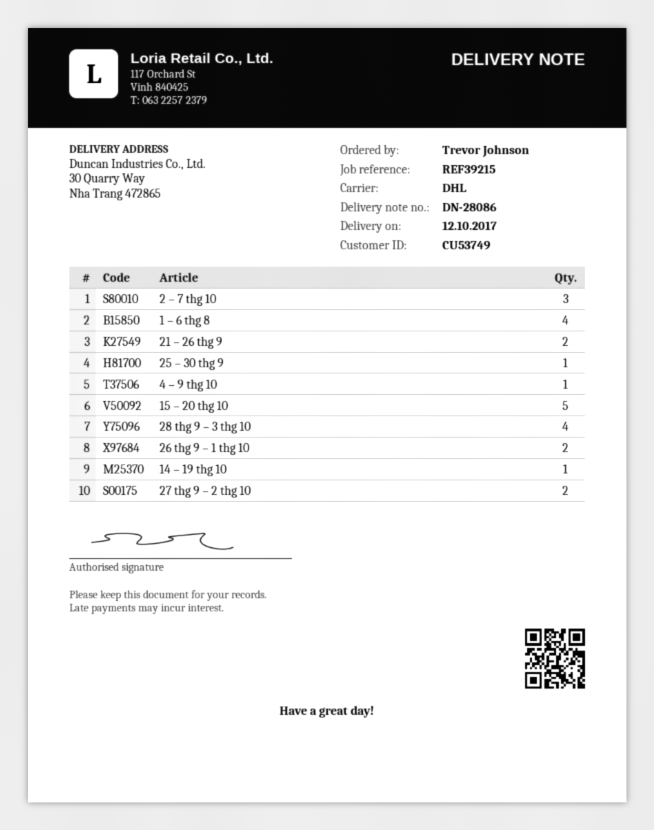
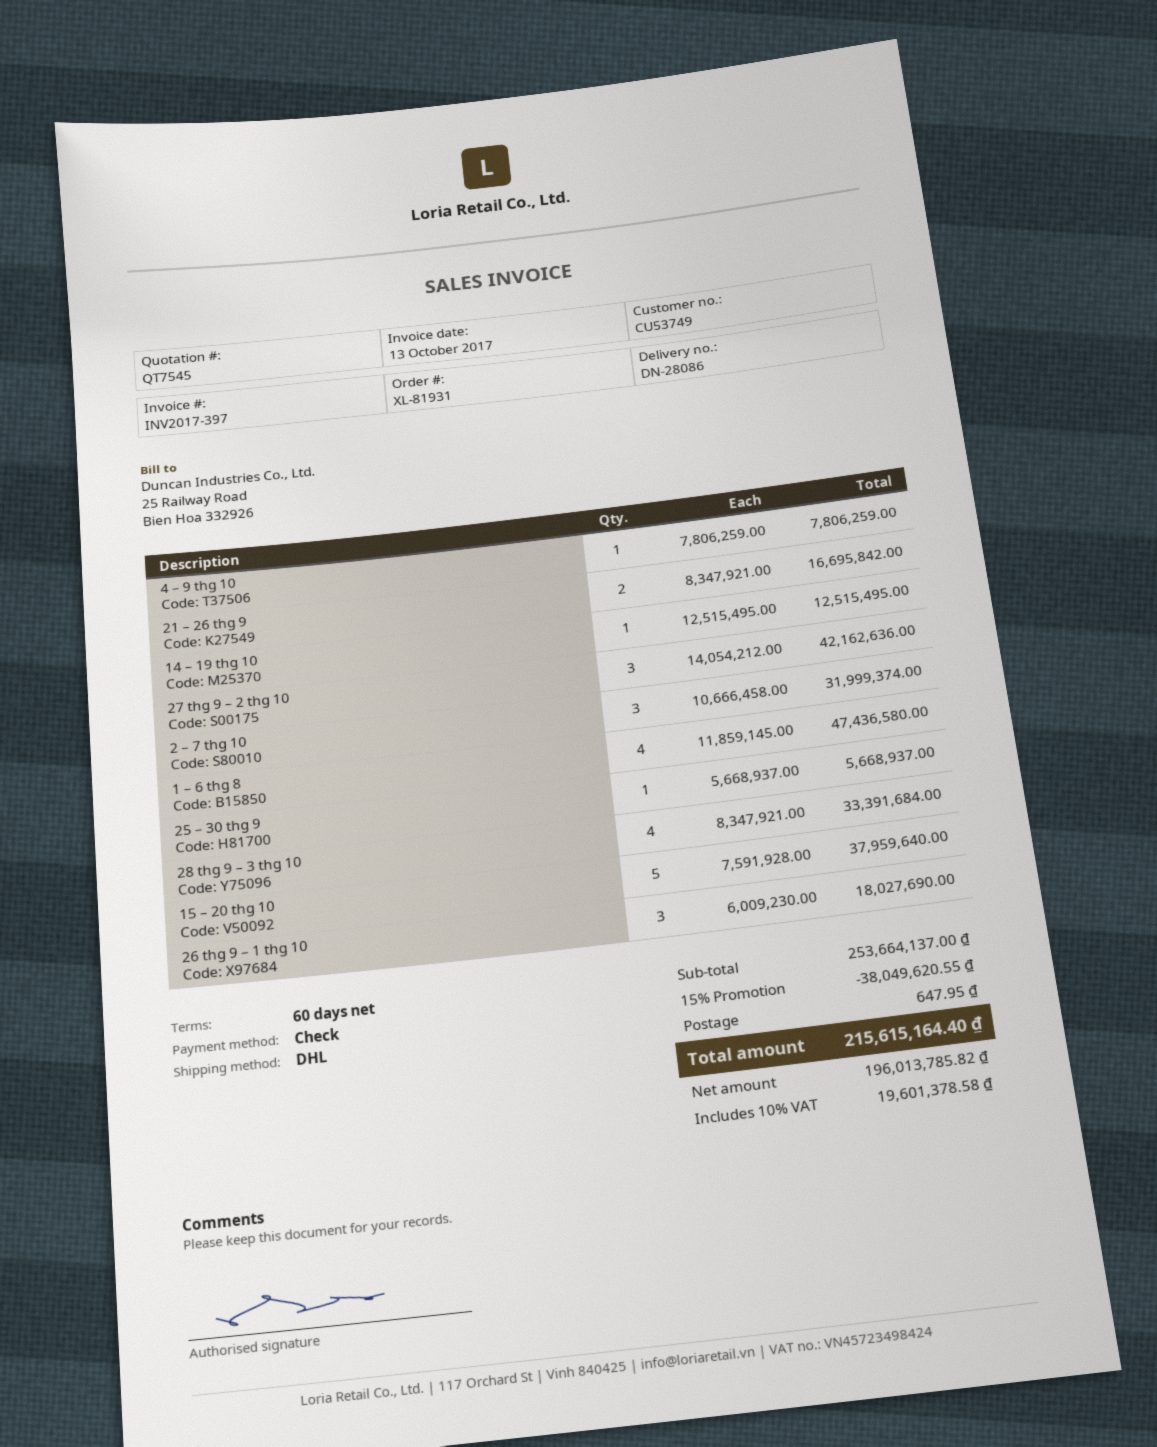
26 thg 9 – 1 thg 10: 2 -> 3
27 thg 9 – 2 thg 10: 2 -> 3

